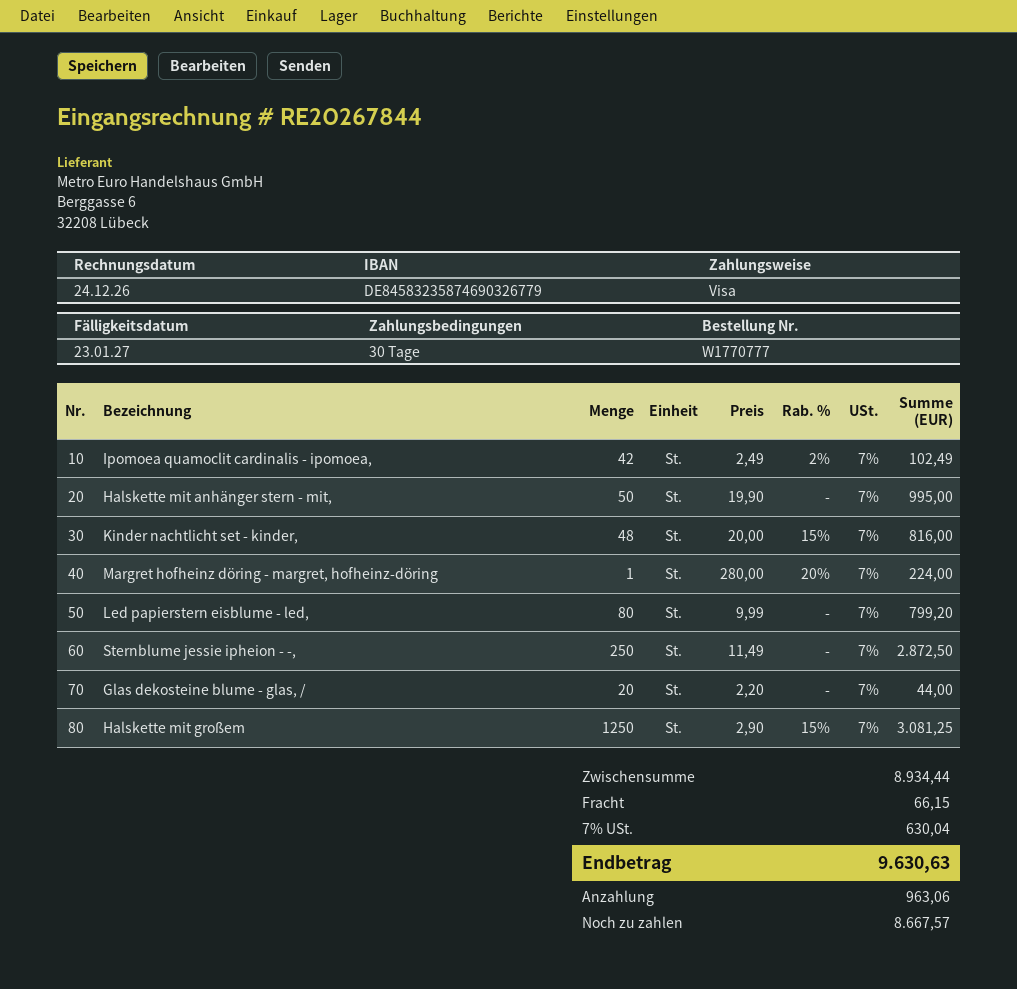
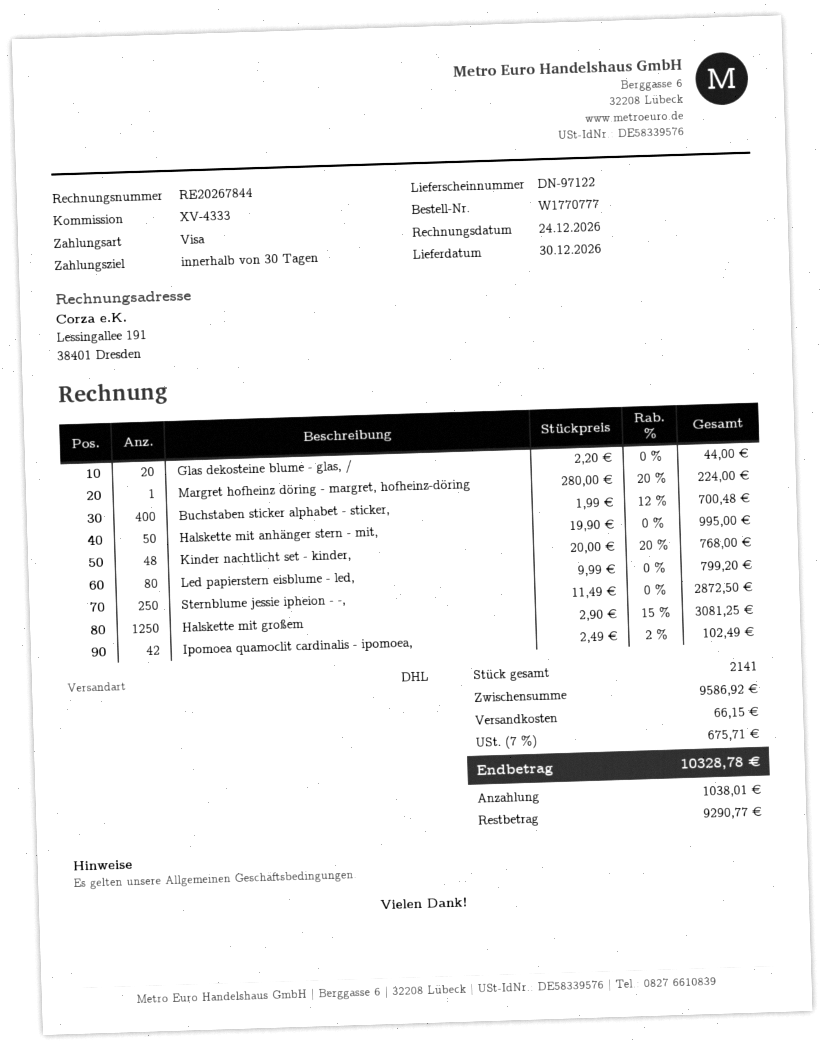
Kinder nachtlicht set - kinder,: 48 x 20.00 - 15% = 816.00 -> 48 x 20.00 - 20% = 768.00
Buchstaben sticker alphabet - sticker,: none -> 400 x 1.99 - 12% = 700.48
subtotal: 8934.44 -> 9586.92
tax: 7% = 630.04 -> 7% = 675.71
total: 9630.63 -> 10328.78
deposit: 963.06 -> 1038.01
balance: 8667.57 -> 9290.77

